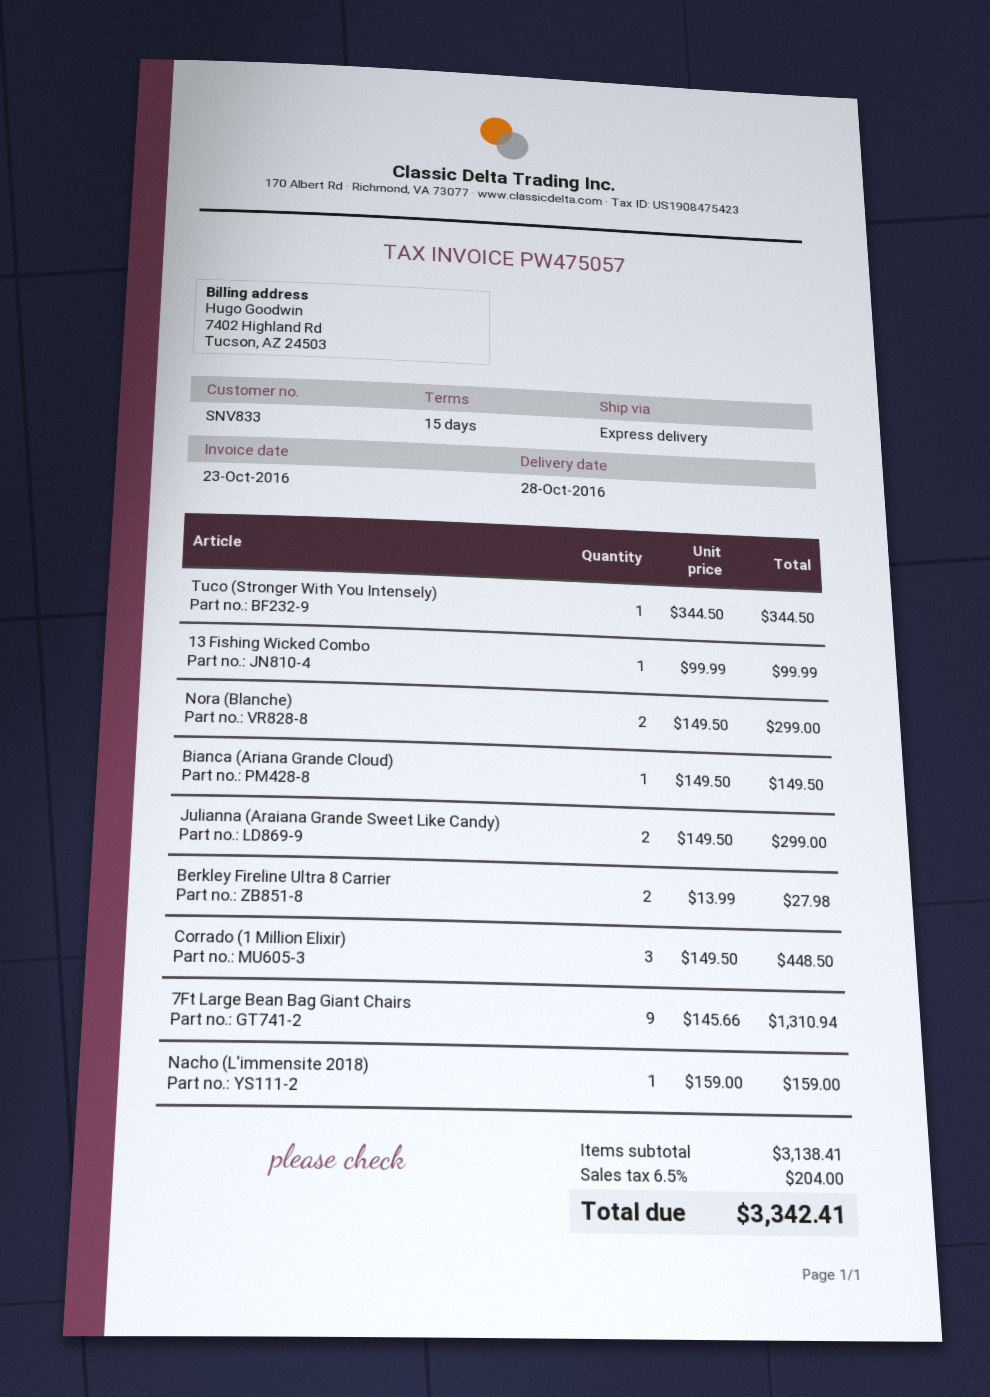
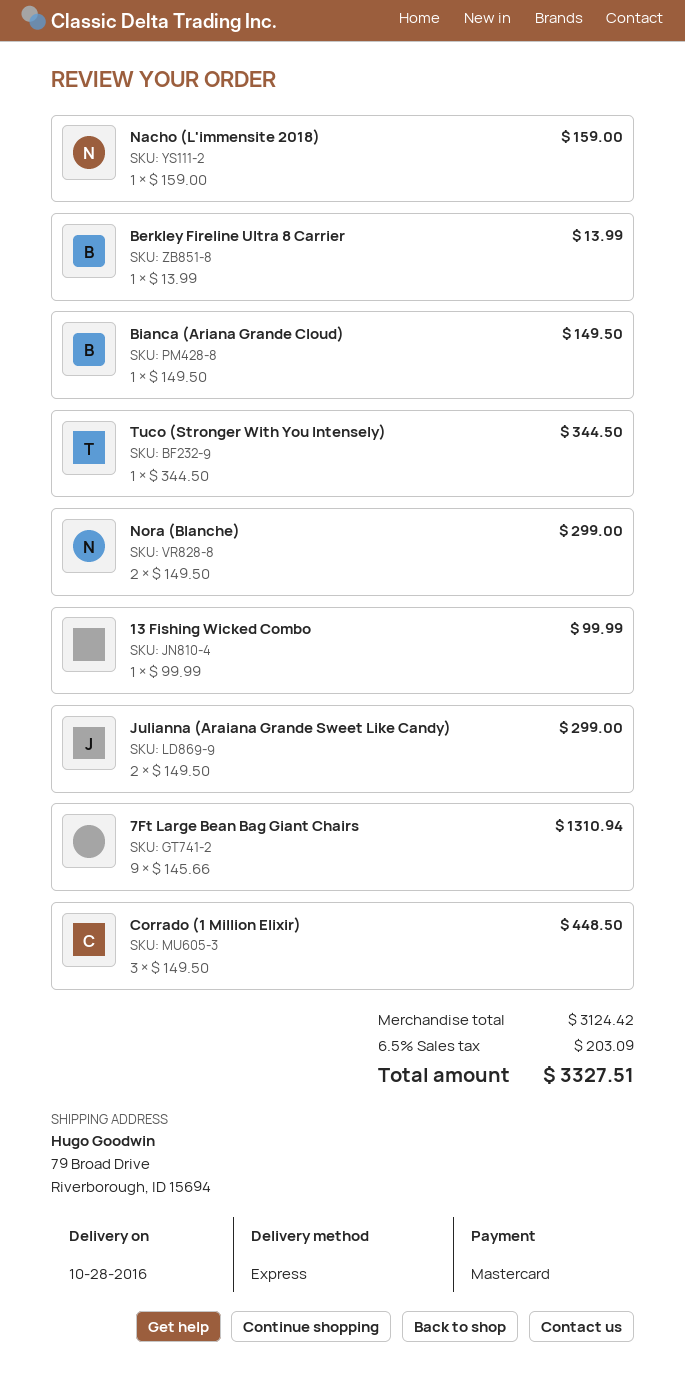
Berkley Fireline Ultra 8 Carrier: 2 x 13.99 = 27.98 -> 1 x 13.99 = 13.99
subtotal: 3138.41 -> 3124.42
tax: 6.5% = 204.00 -> 6.5% = 203.09
total: 3342.41 -> 3327.51

